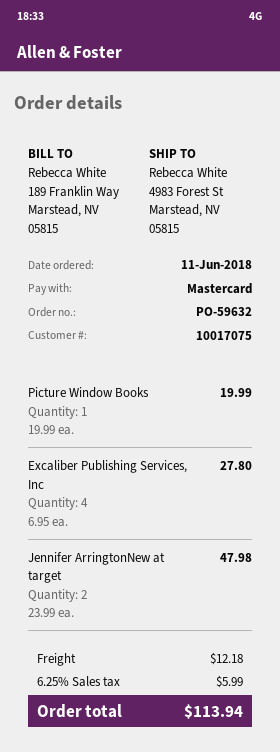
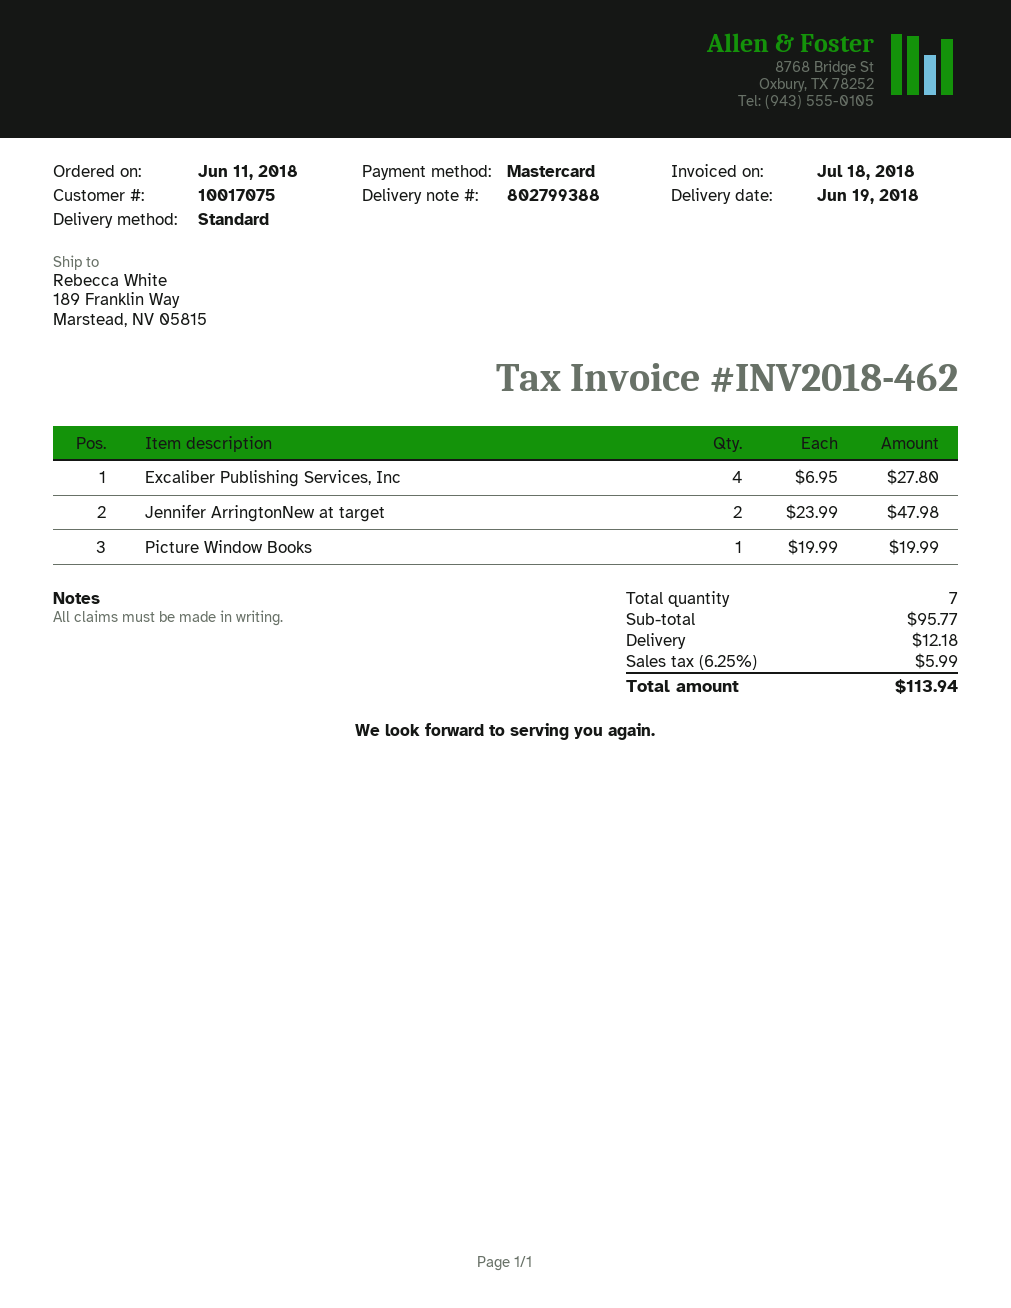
ship to: 4983 Forest St, Marstead, NV 05815 -> 189 Franklin Way, Marstead, NV 05815

